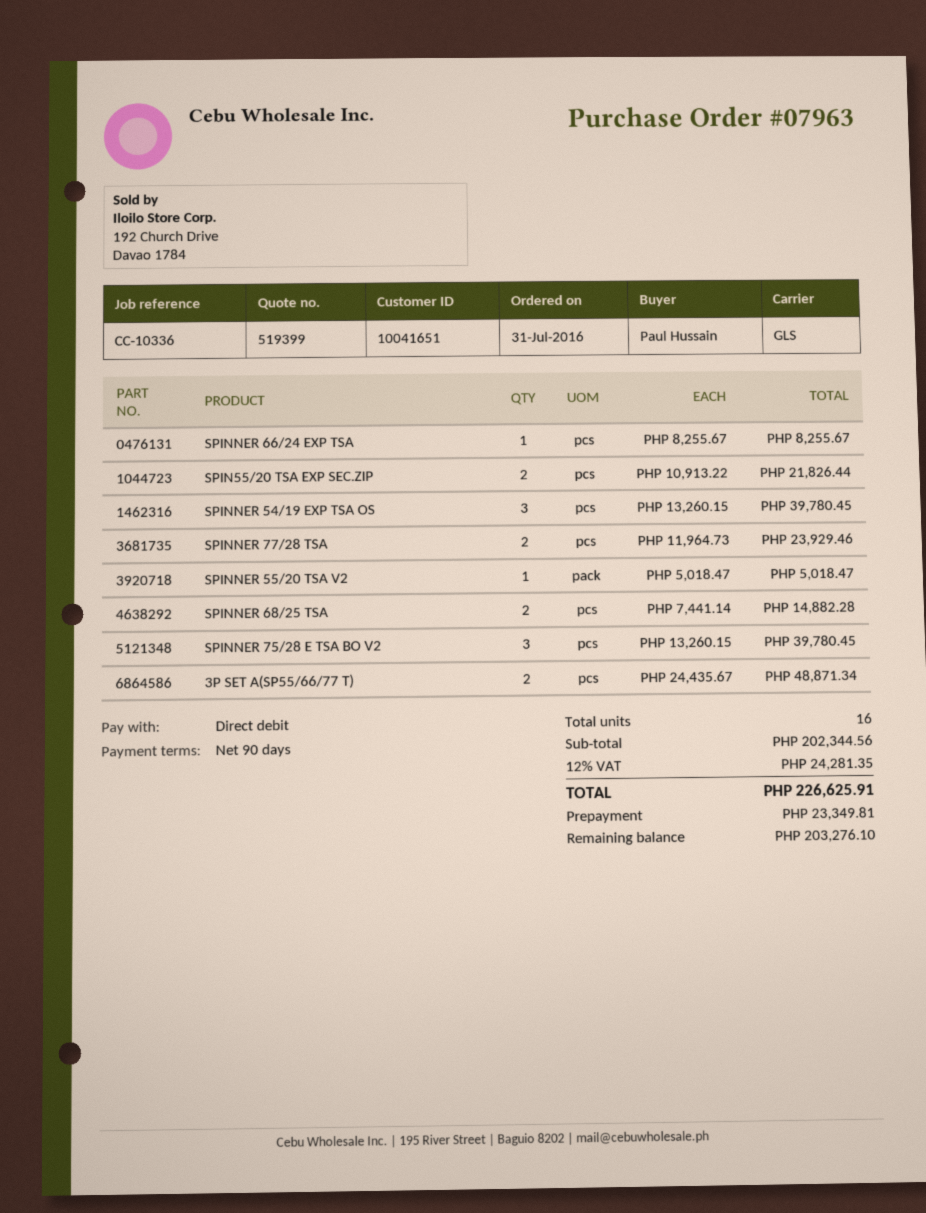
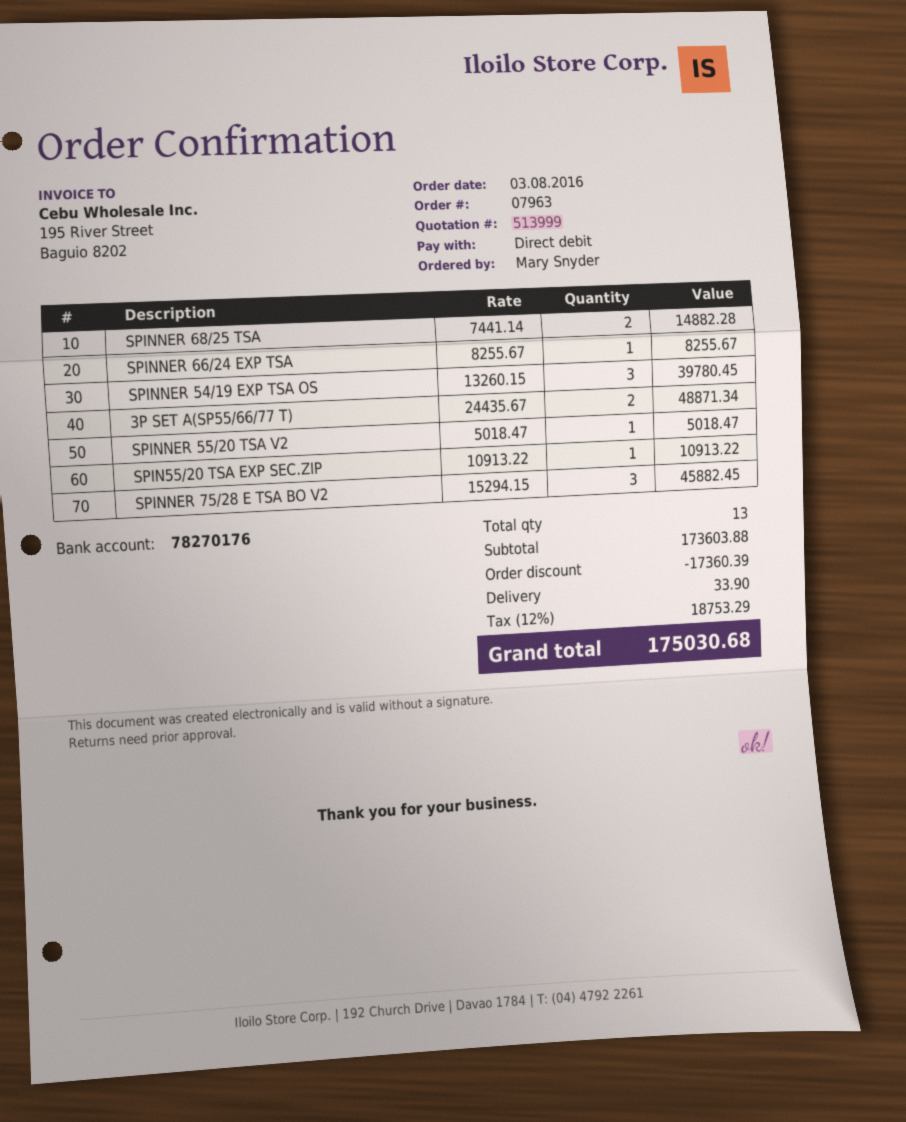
quote number: 519399 -> 513999
order date: 2016-07-31 -> 2016-08-03
ordered by: Paul Hussain -> Mary Snyder
SPIN55/20 TSA EXP SEC.ZIP: 2 x 10913.22 = 21826.44 -> 1 x 10913.22 = 10913.22
SPINNER 77/28 TSA: 2 x 11964.73 = 23929.46 -> none
SPINNER 75/28 E TSA BO V2: 3 x 13260.15 = 39780.45 -> 3 x 15294.15 = 45882.45
total quantity: 16 -> 13
subtotal: 202344.56 -> 173603.88
discount: none -> 17360.39
shipping: none -> 33.90
tax: 12% = 24281.35 -> 12% = 18753.29
total: 226625.91 -> 175030.68

